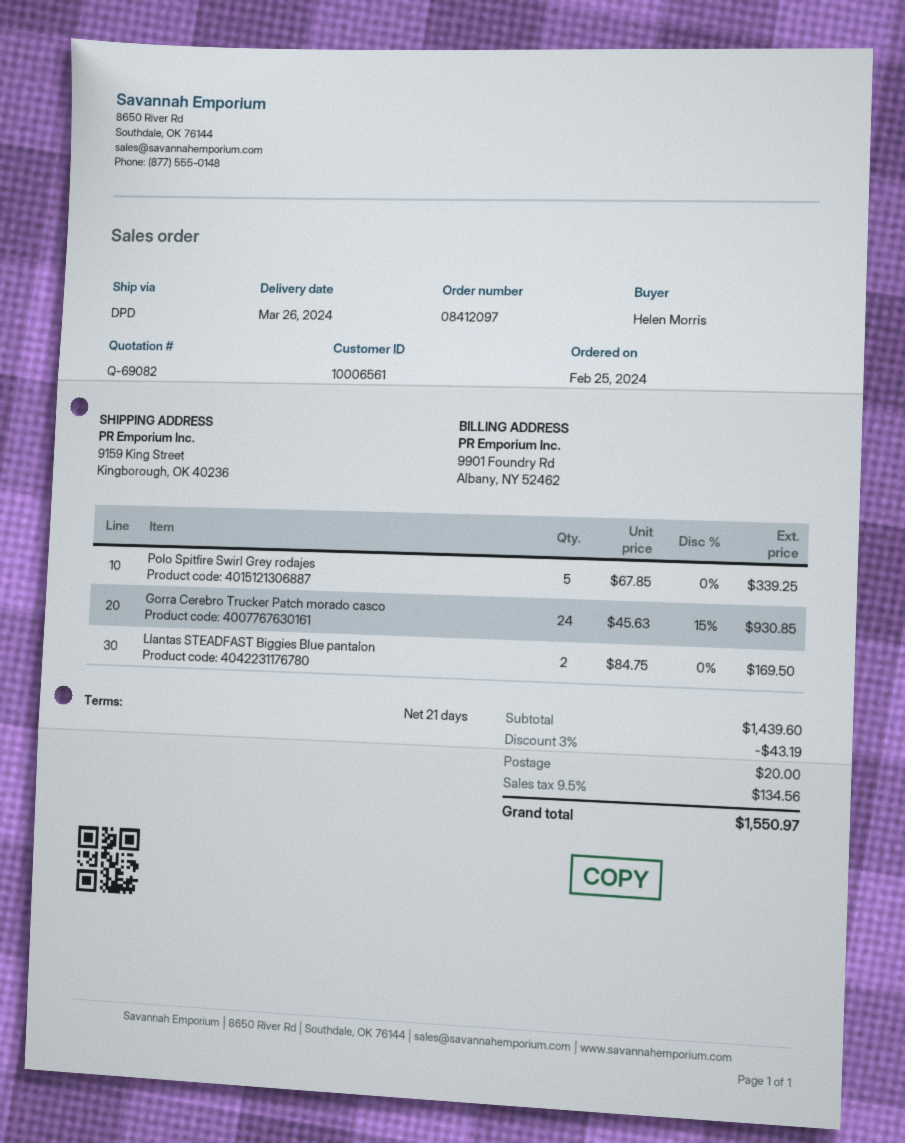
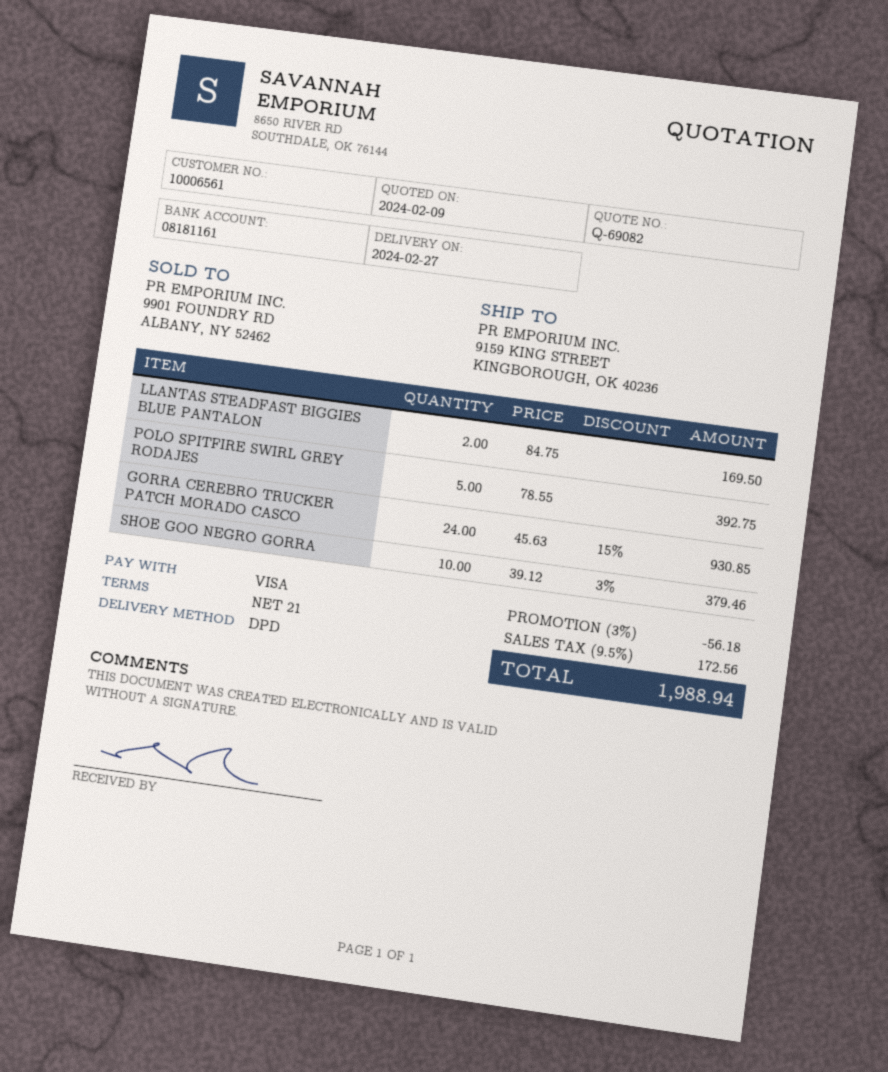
delivery date: 2024-03-26 -> 2024-02-27
Polo Spitfire Swirl Grey rodajes: 5 x 67.85 = 339.25 -> 5 x 78.55 = 392.75
SHOE GOO NEGRO GORRA: none -> 10 x 39.12 - 3% = 379.46
discount: 3% = 43.19 -> 3% = 56.18
shipping: 20.00 -> none
tax: 9.5% = 134.56 -> 9.5% = 172.56
total: 1550.97 -> 1988.94

